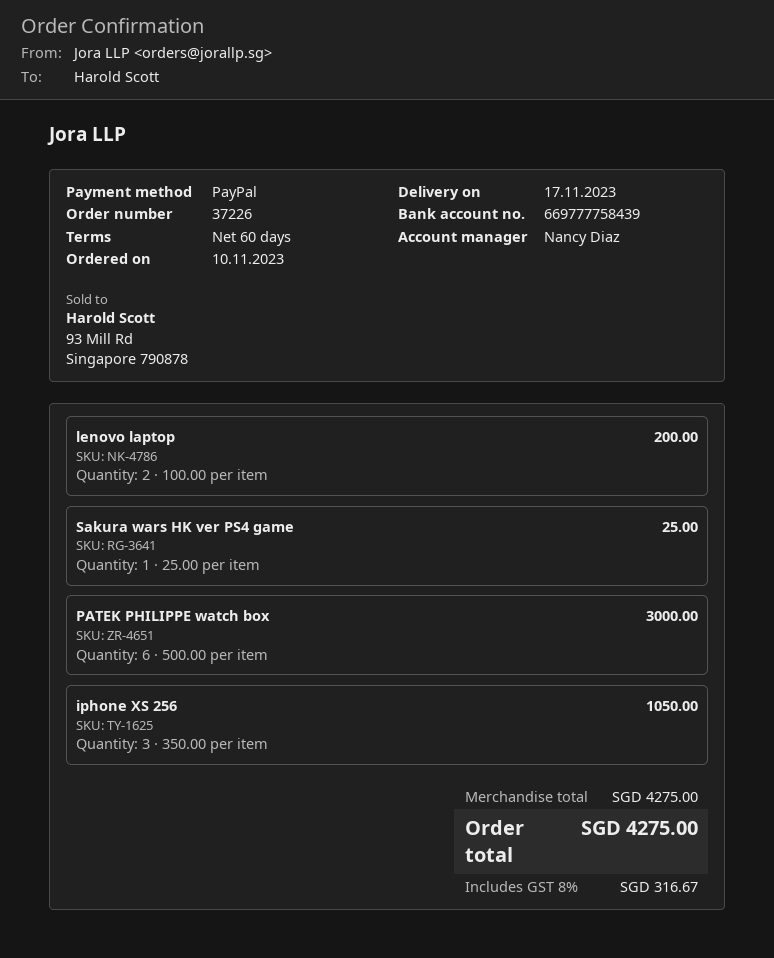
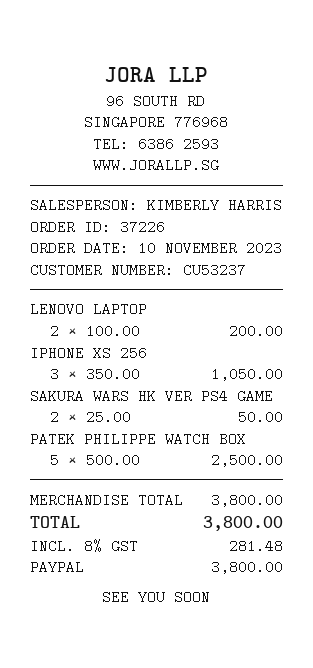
sales rep: Nancy Diaz -> KIMBERLY HARRIS
Sakura wars HK ver PS4 game: 1 x 25.00 = 25.00 -> 2 x 25.00 = 50.00
PATEK PHILIPPE watch box: 6 x 500.00 = 3000.00 -> 5 x 500.00 = 2500.00
subtotal: 4275.00 -> 3800.00
tax: 8% = 316.67 -> 8% = 281.48
total: 4275.00 -> 3800.00

